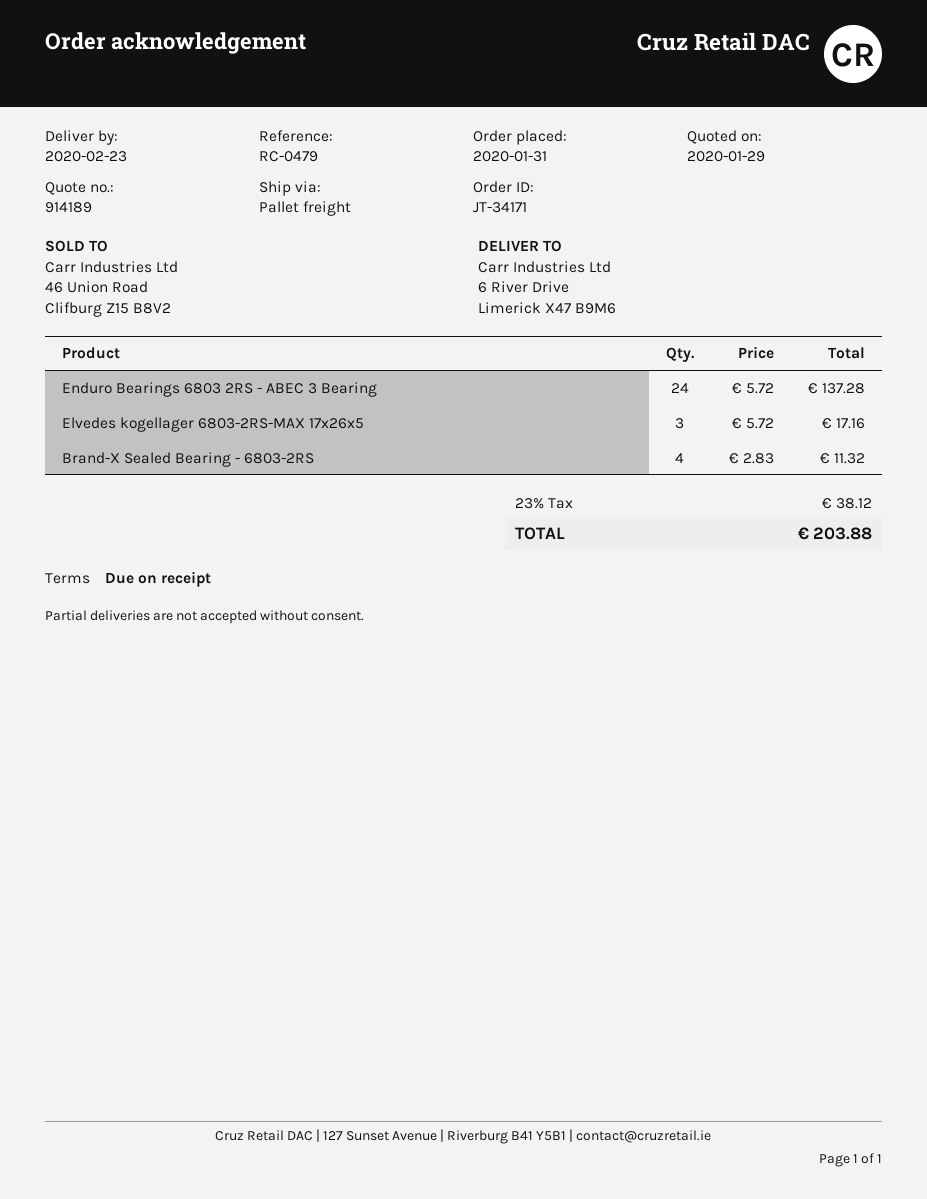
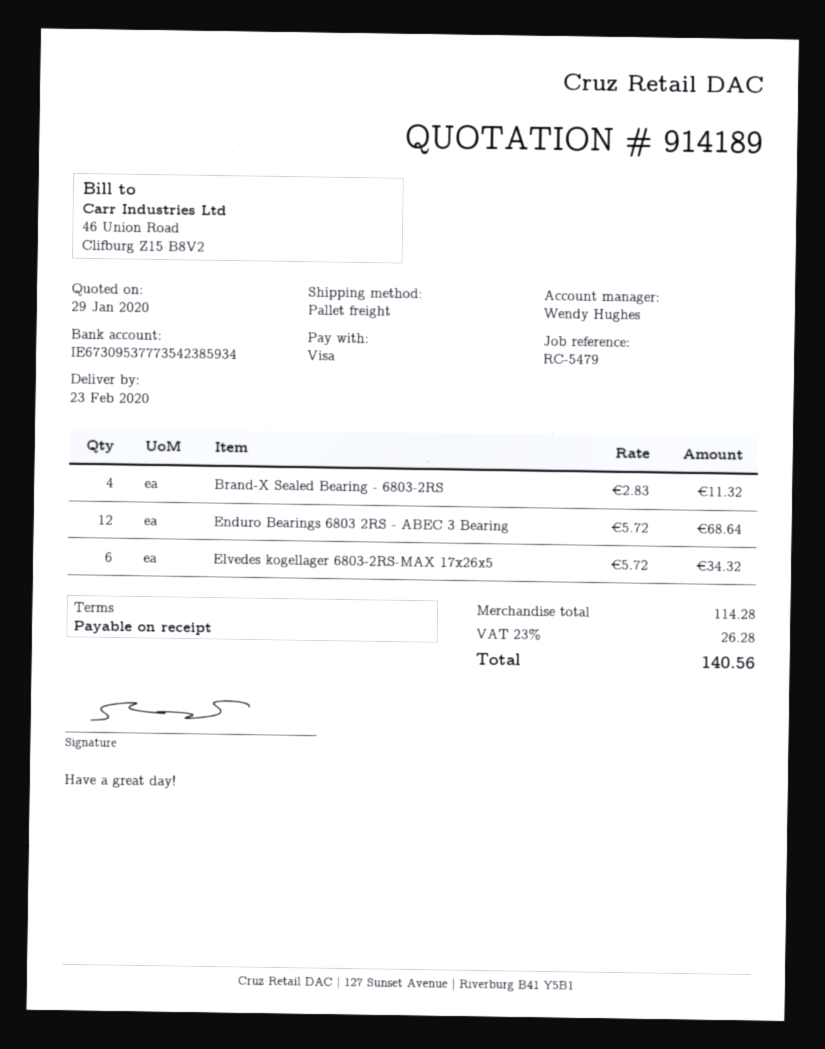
reference: RC-0479 -> RC-5479
Enduro Bearings 6803 2RS - ABEC 3 Bearing: 24 x 5.72 = 137.28 -> 12 x 5.72 = 68.64
Elvedes kogellager 6803-2RS-MAX 17x26x5: 3 x 5.72 = 17.16 -> 6 x 5.72 = 34.32
tax: 23% = 38.12 -> 23% = 26.28
total: 203.88 -> 140.56

